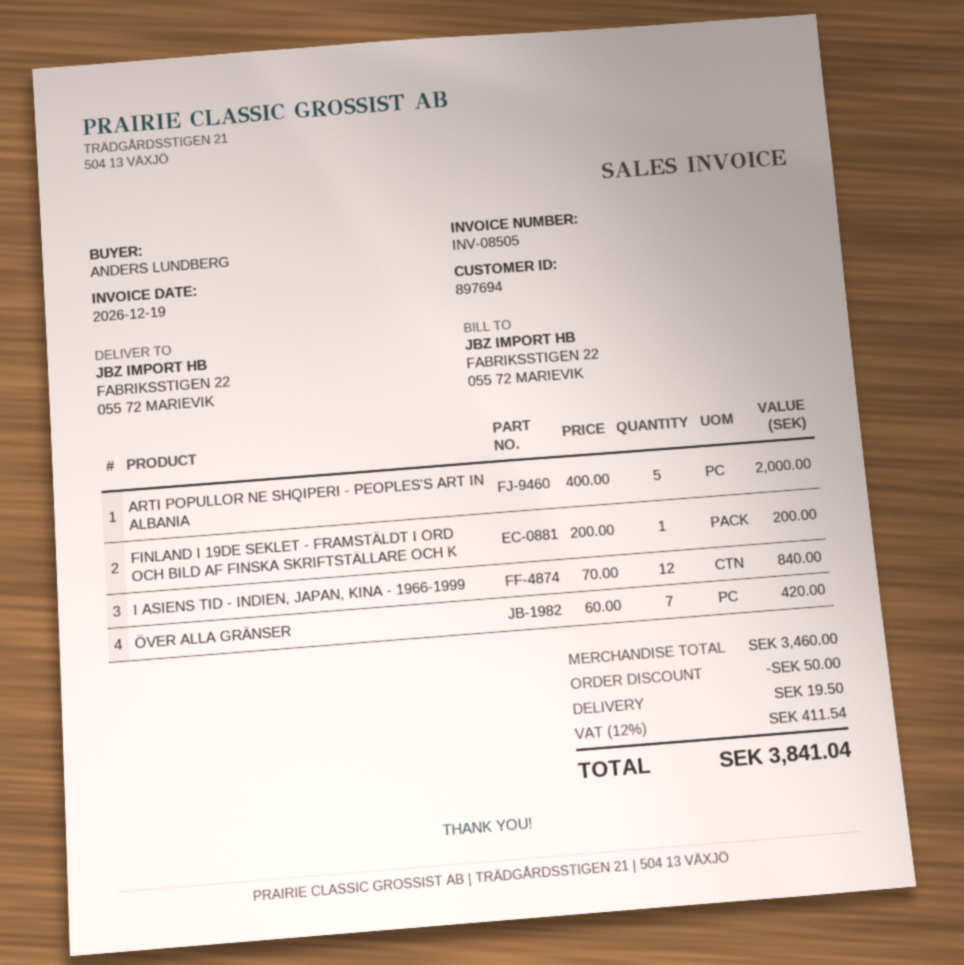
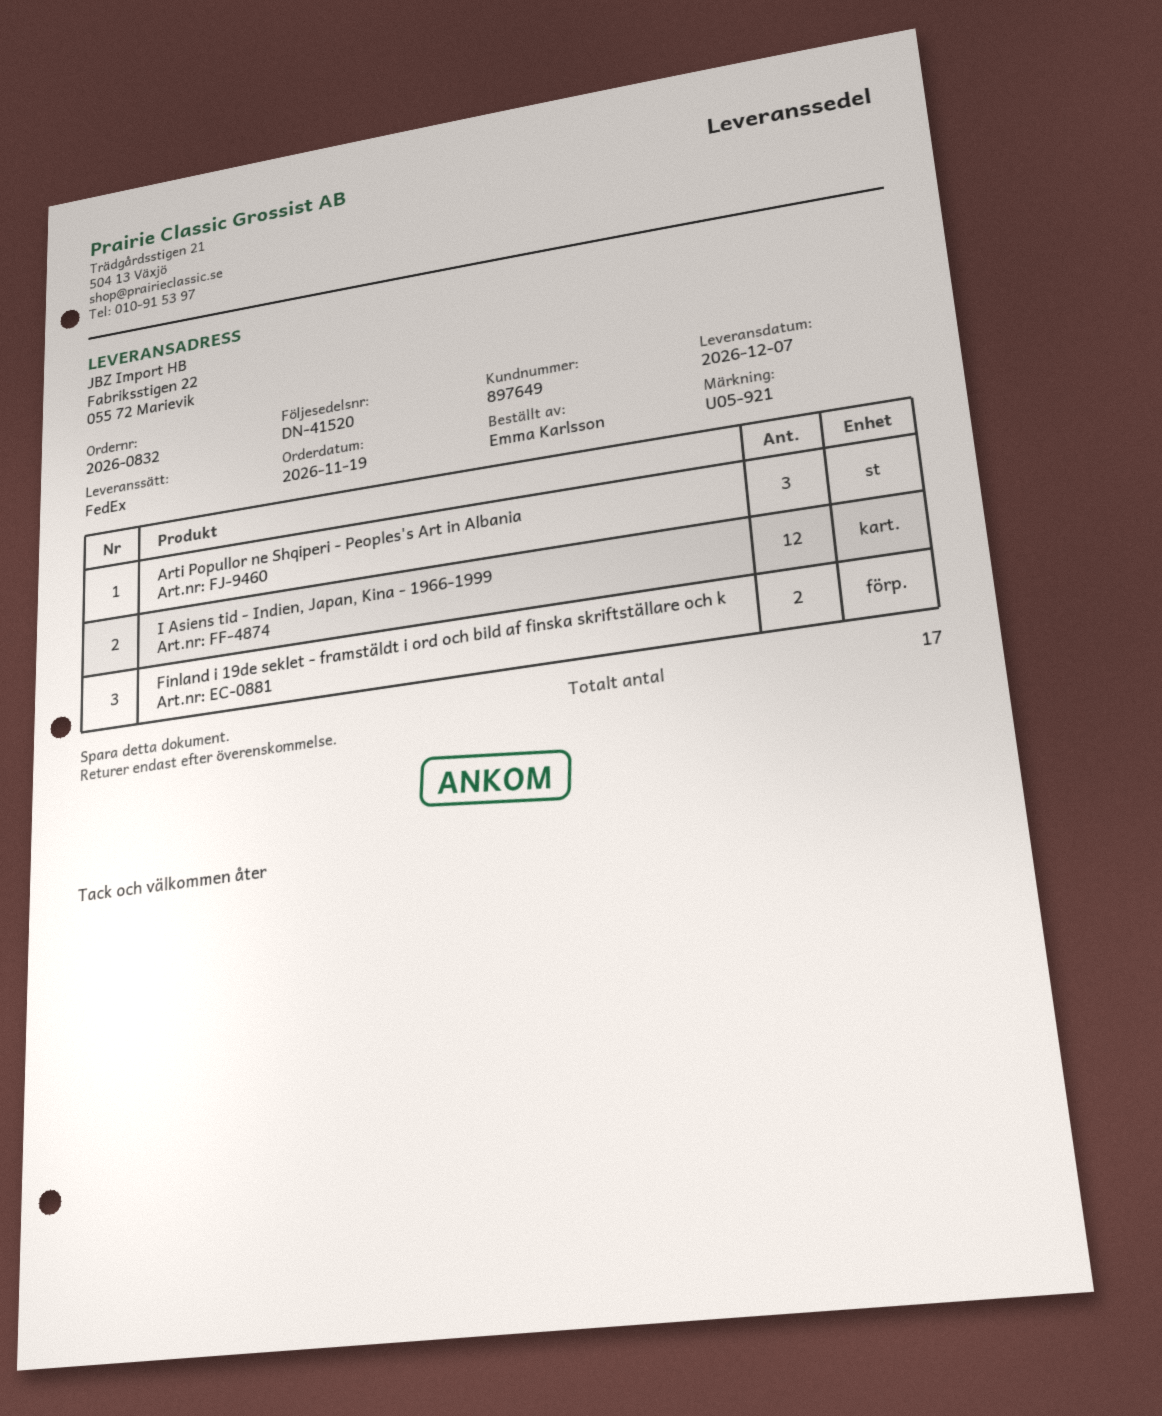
customer number: 897694 -> 897649
ordered by: ANDERS LUNDBERG -> Emma Karlsson
ARTI POPULLOR NE SHQIPERI - PEOPLES'S ART IN ALBANIA: 5 -> 3
FINLAND I 19DE SEKLET - FRAMSTÄLDT I ORD OCH BILD AF FINSKA SKRIFTSTÄLLARE OCH K: 1 -> 2
ÖVER ALLA GRÄNSER: 7 -> none

